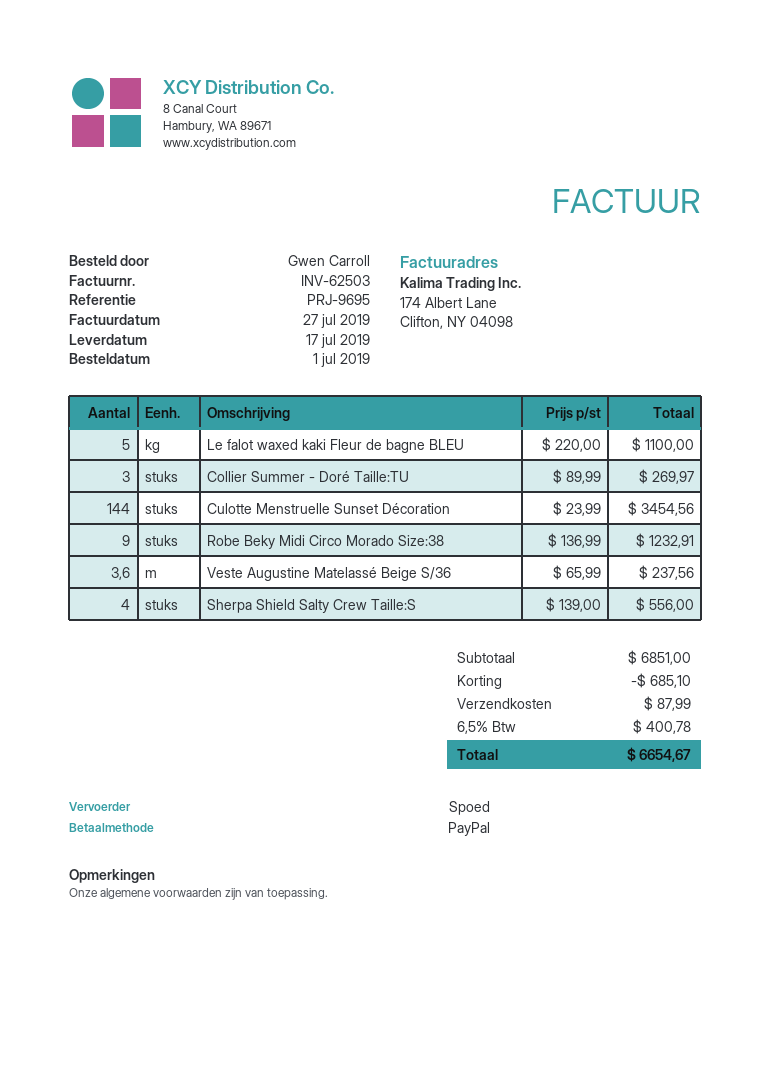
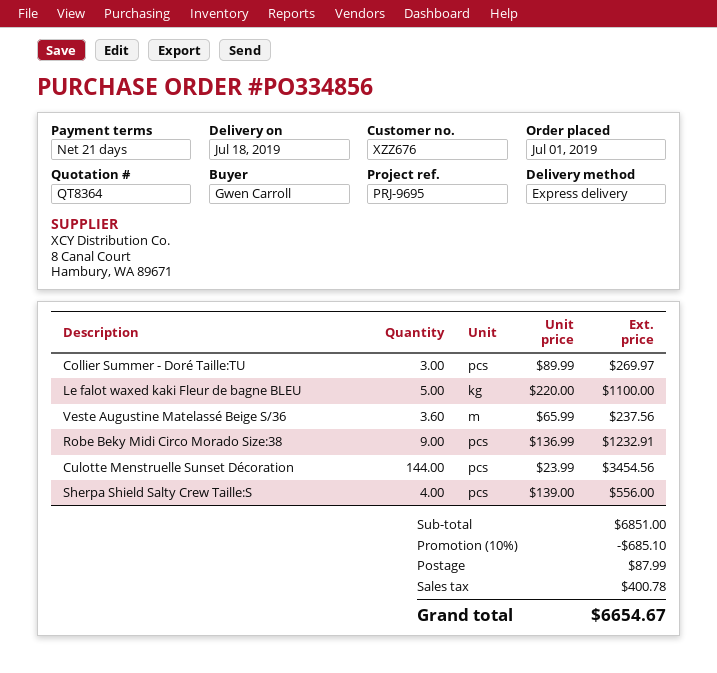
delivery date: 2019-07-17 -> 2019-07-18

